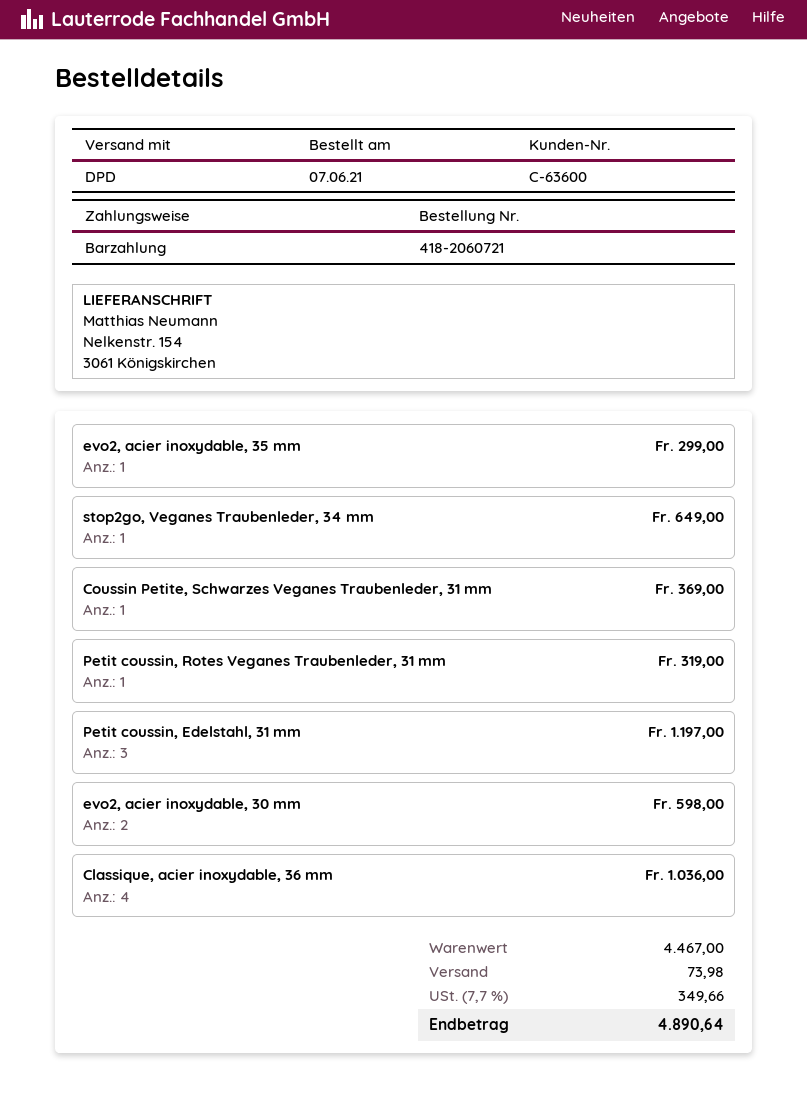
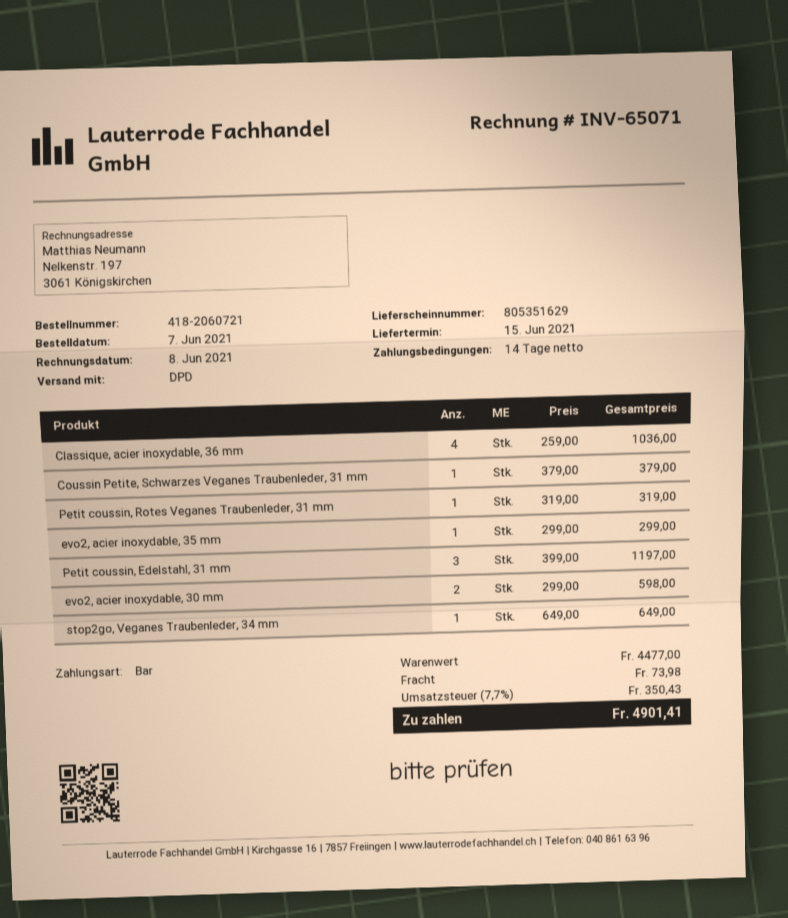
Coussin Petite, Schwarzes Veganes Traubenleder, 31 mm: 1 for 369.00 -> 1 for 379.00
subtotal: 4467.00 -> 4477.00
tax: 7.7% = 349.66 -> 7.7% = 350.43
total: 4890.64 -> 4901.41

